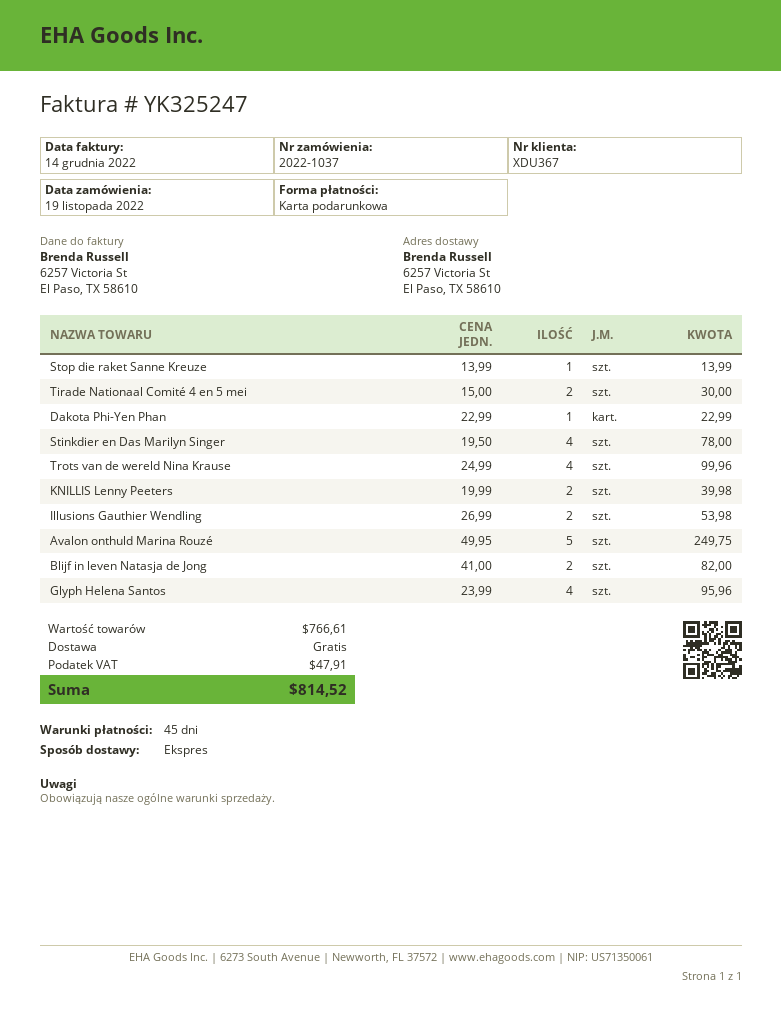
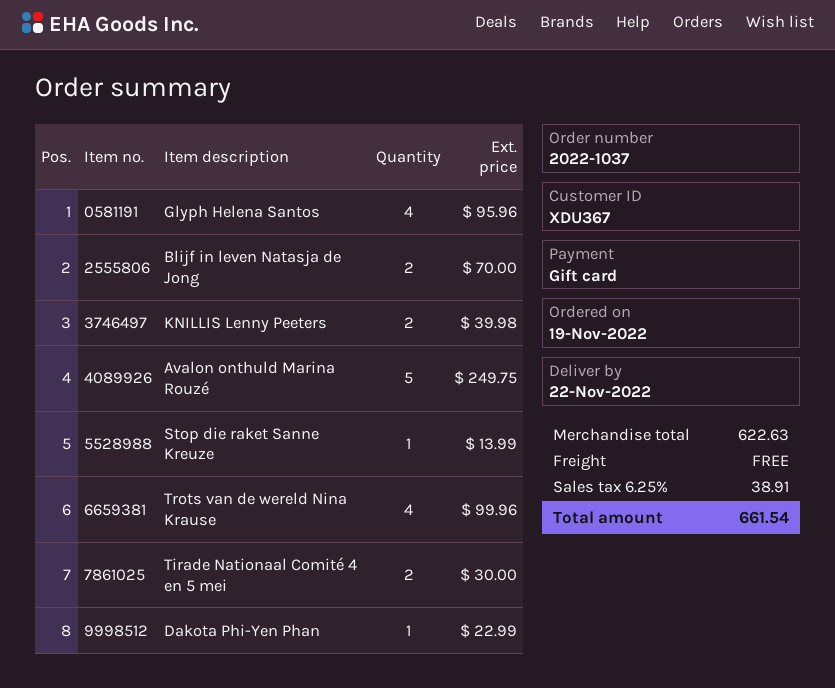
Stinkdier en Das Marilyn Singer: 4 for 78.00 -> none
Illusions Gauthier Wendling: 2 for 53.98 -> none
Blijf in leven Natasja de Jong: 2 for 82.00 -> 2 for 70.00
subtotal: 766.61 -> 622.63
tax: 47.91 -> 38.91
total: 814.52 -> 661.54

